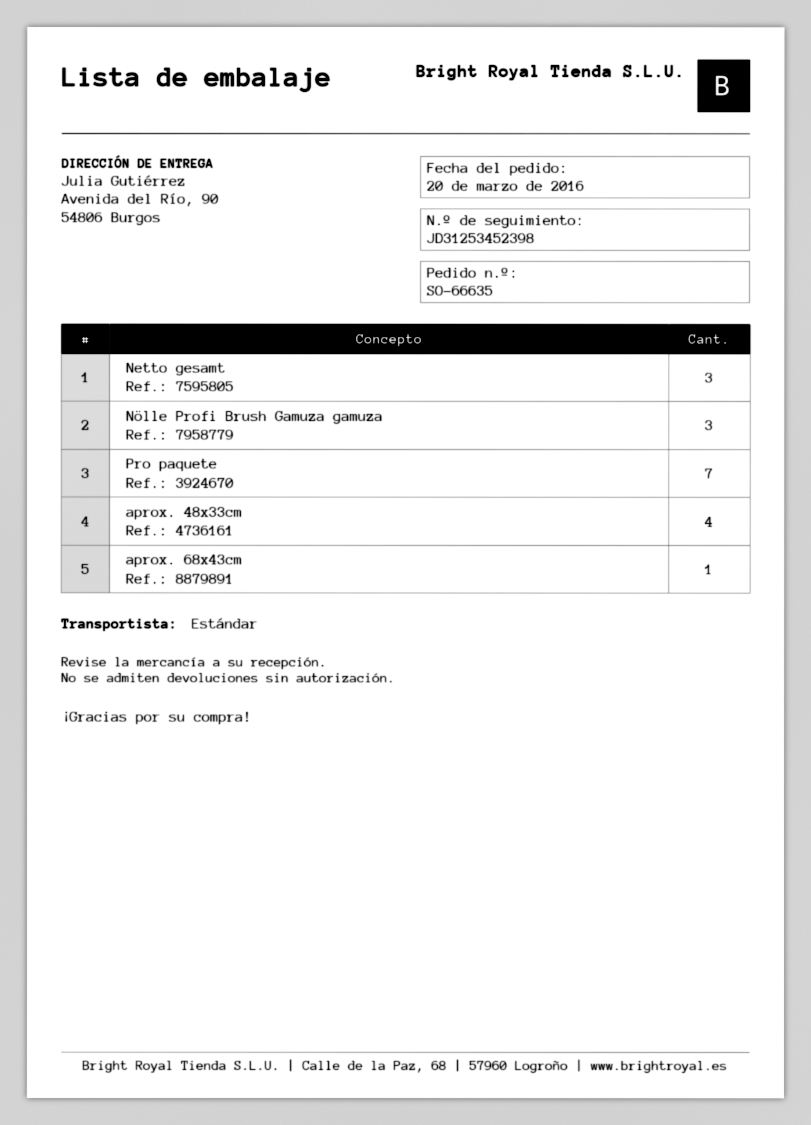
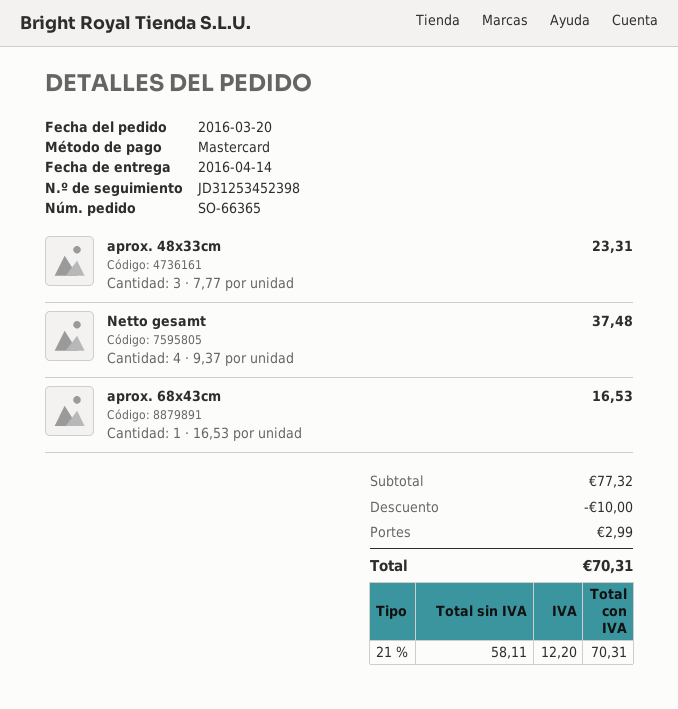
order number: SO-66635 -> SO-66365
Netto gesamt: 3 -> 4
Nölle Profi Brush Gamuza gamuza: 3 -> none
Pro paquete: 7 -> none
aprox. 48x33cm: 4 -> 3

